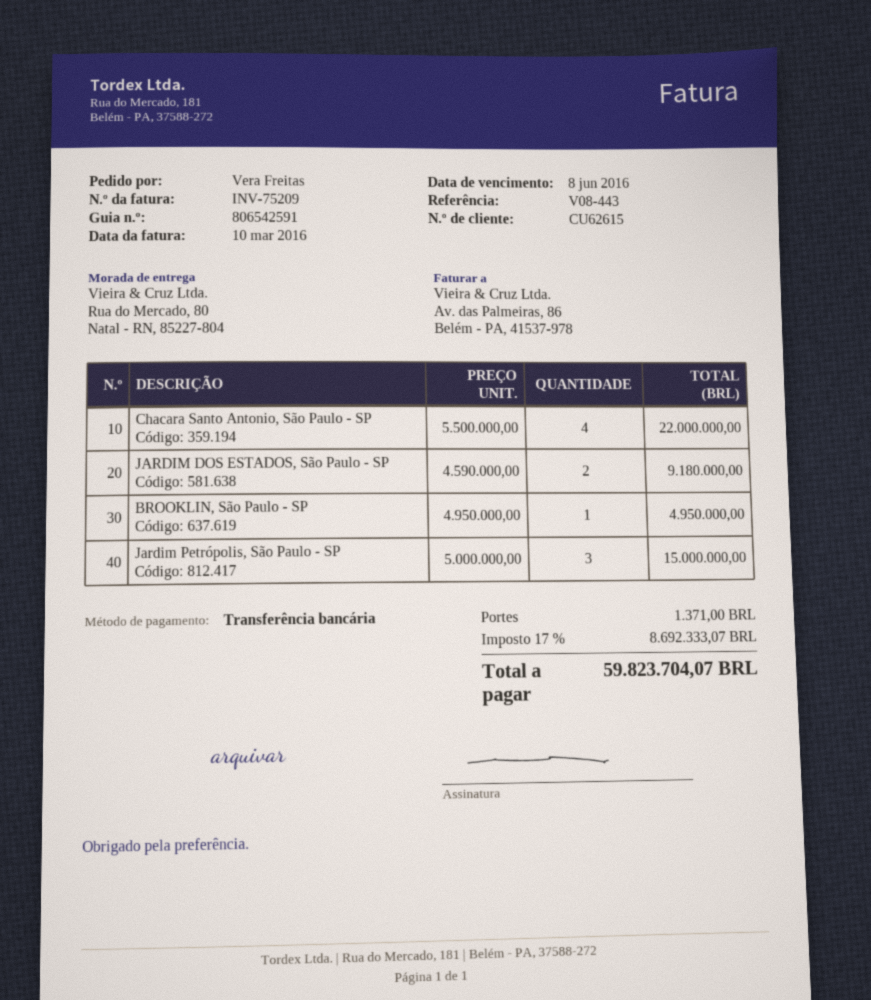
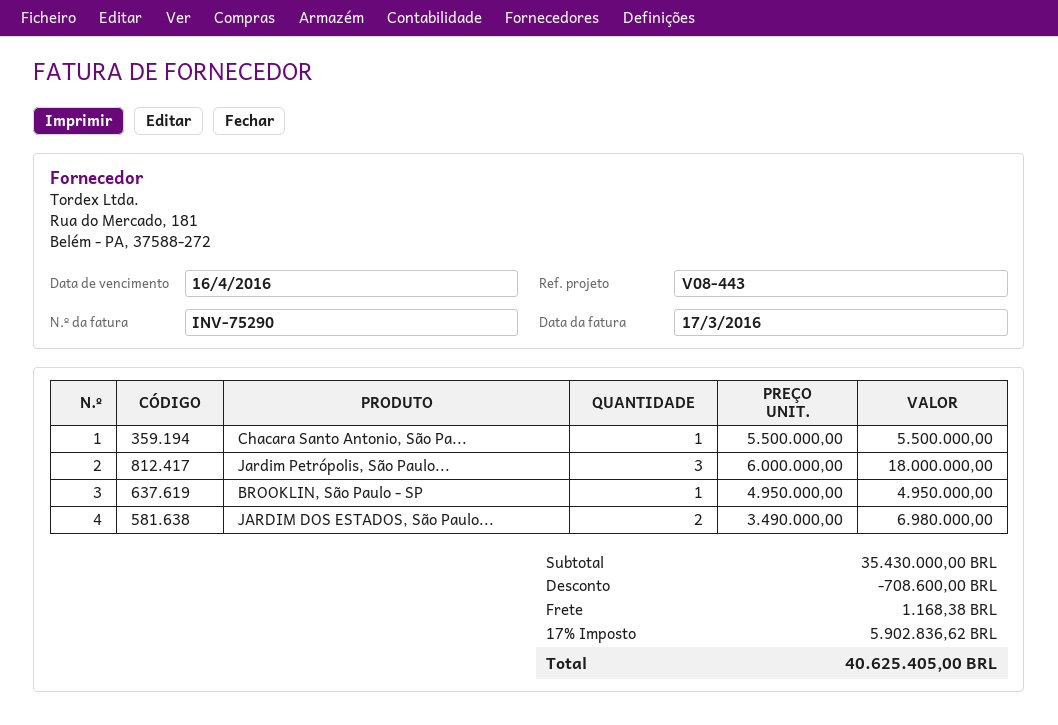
invoice number: INV-75209 -> INV-75290
invoice date: 2016-03-10 -> 2016-03-17
due date: 2016-06-08 -> 2016-04-16
Chacara Santo Antonio, São Paulo - SP: 4 x 5500000.00 = 22000000.00 -> 1 x 5500000.00 = 5500000.00
JARDIM DOS ESTADOS, São Paulo - SP: 2 x 4590000.00 = 9180000.00 -> 2 x 3490000.00 = 6980000.00
Jardim Petrópolis, São Paulo - SP: 3 x 5000000.00 = 15000000.00 -> 3 x 6000000.00 = 18000000.00
discount: none -> 708600.00
shipping: 1371.00 -> 1168.38
tax: 17% = 8692333.07 -> 17% = 5902836.62
total: 59823704.07 -> 40625405.00

